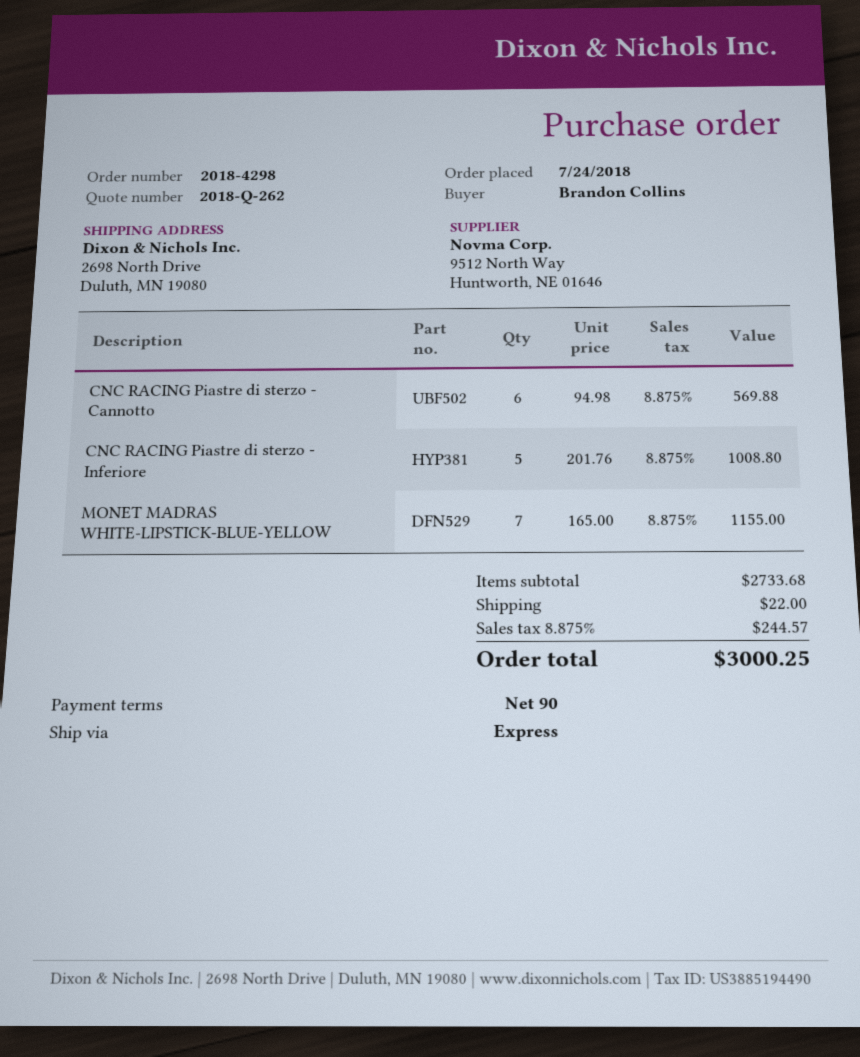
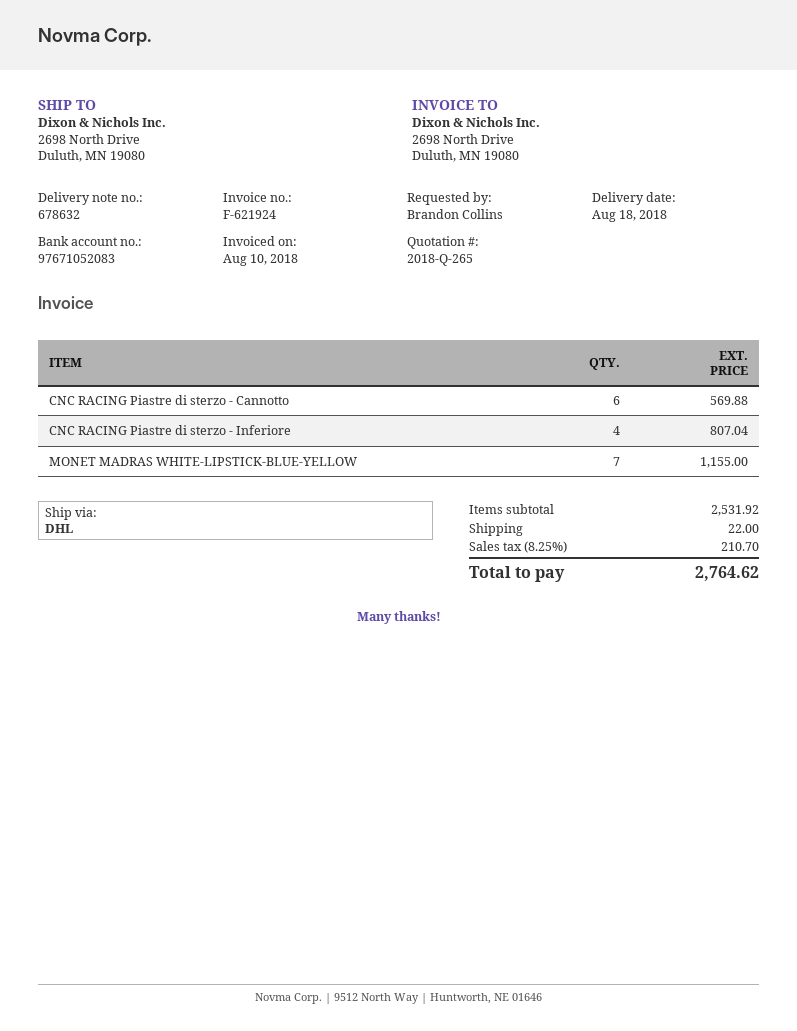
quote number: 2018-Q-262 -> 2018-Q-265
shipping method: express -> DHL
CNC RACING Piastre di sterzo - Inferiore: 5 for 1008.80 -> 4 for 807.04
subtotal: 2733.68 -> 2531.92
tax: 8.875% = 244.57 -> 8.25% = 210.70
total: 3000.25 -> 2764.62

